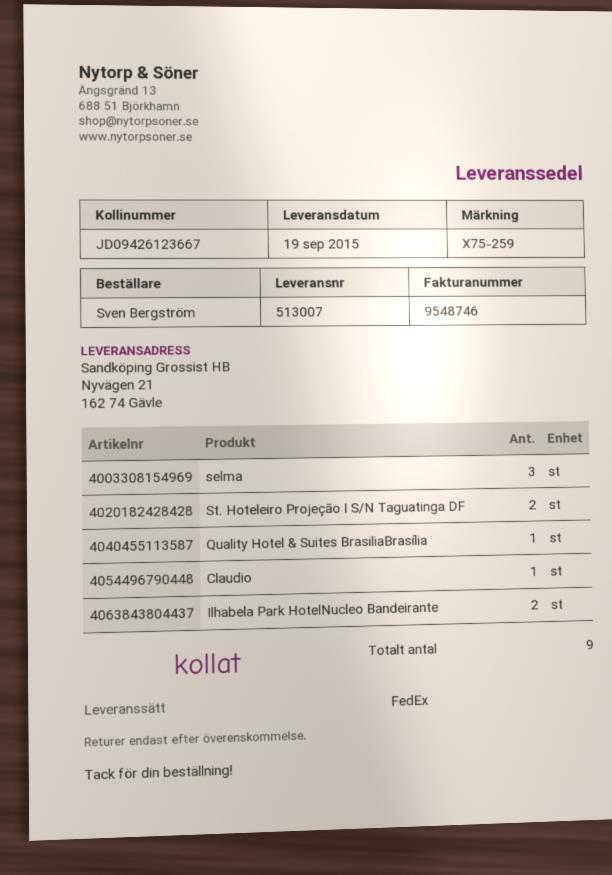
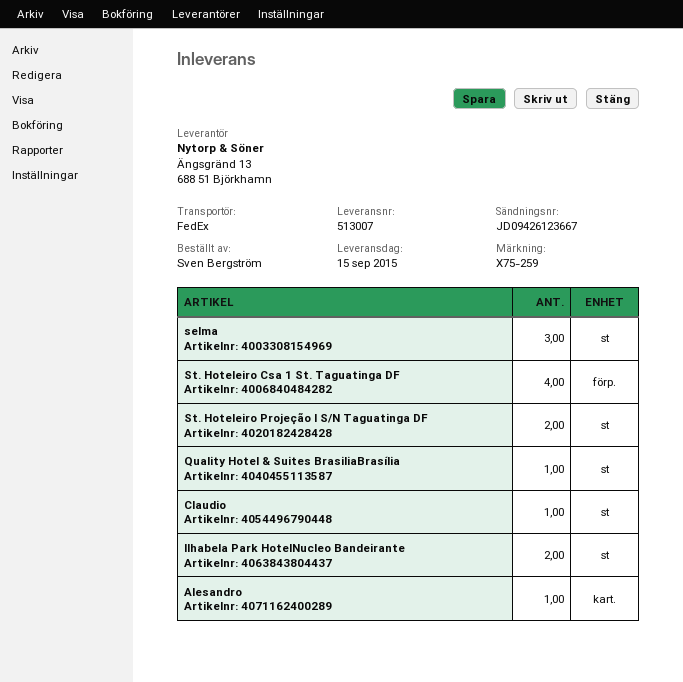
delivery date: 2015-09-19 -> 2015-09-15
St. Hoteleiro Csa 1 St. Taguatinga DF: none -> 4
Alesandro: none -> 1

